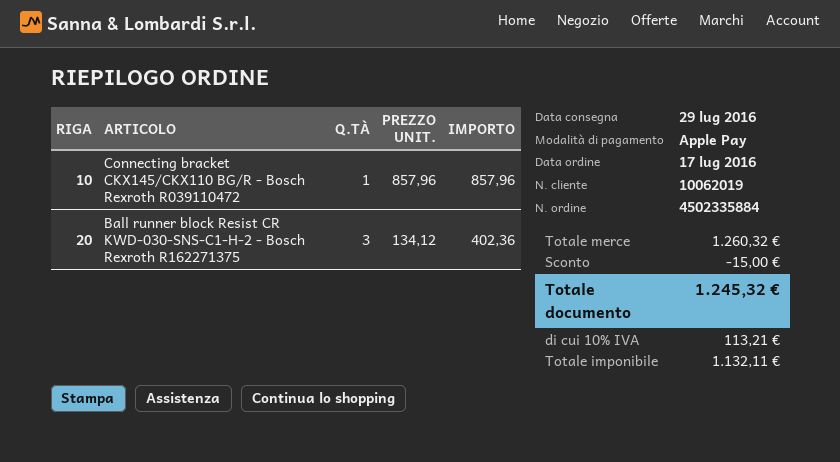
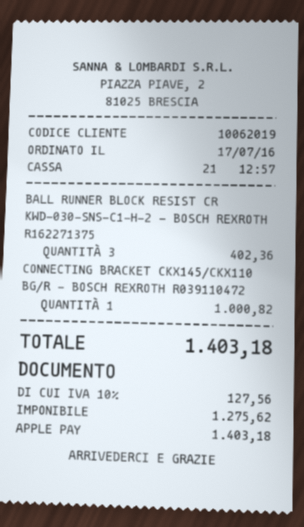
Connecting bracket CKX145/CKX110 BG/R - Bosch Rexroth R039110472: 1 for 857.96 -> 1 for 1000.82
discount: 15.00 -> none
net: 1132.11 -> 1275.62
tax: 10% = 113.21 -> 10% = 127.56
total: 1245.32 -> 1403.18

